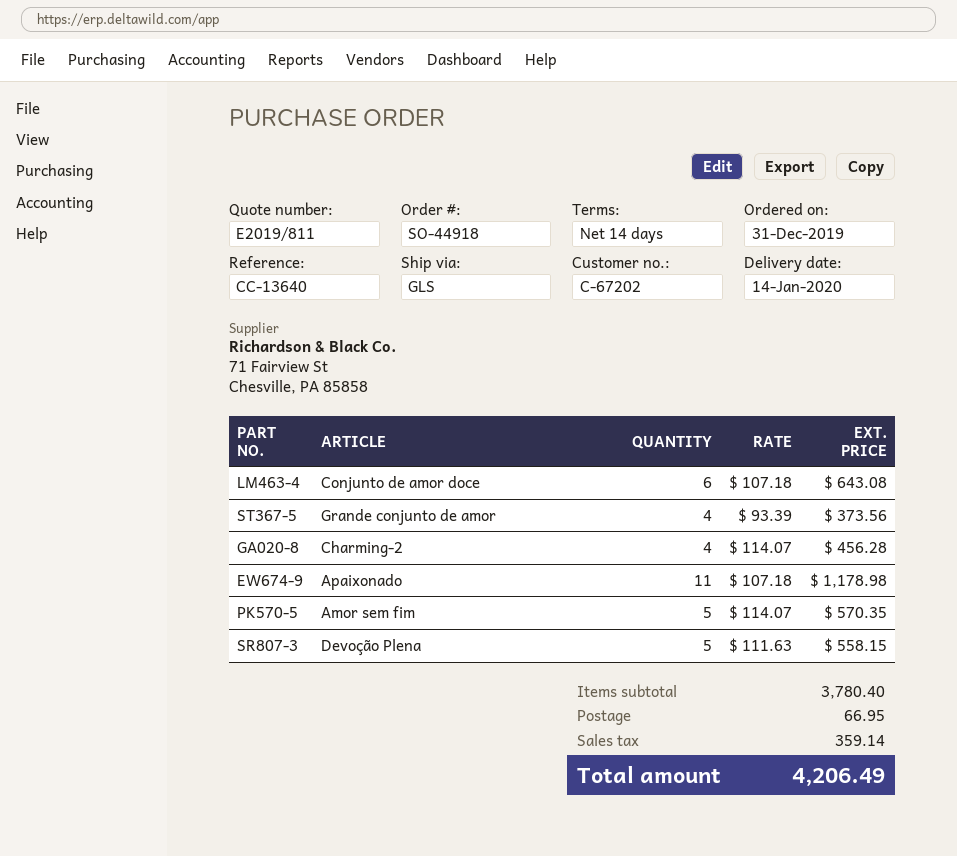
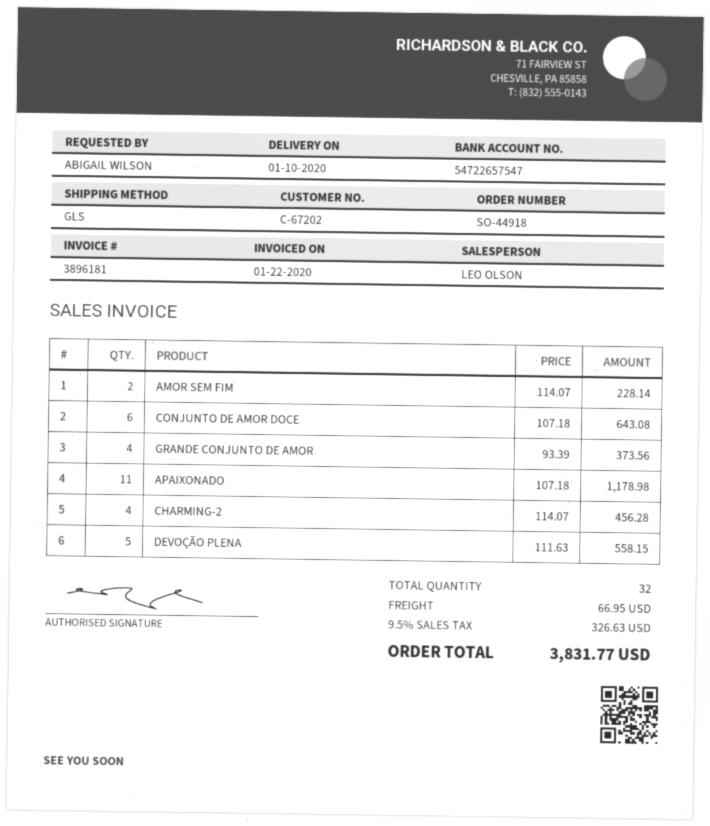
delivery date: 2020-01-14 -> 2020-01-10
Amor sem fim: 5 x 114.07 = 570.35 -> 2 x 114.07 = 228.14
tax: 359.14 -> 326.63
total: 4206.49 -> 3831.77

